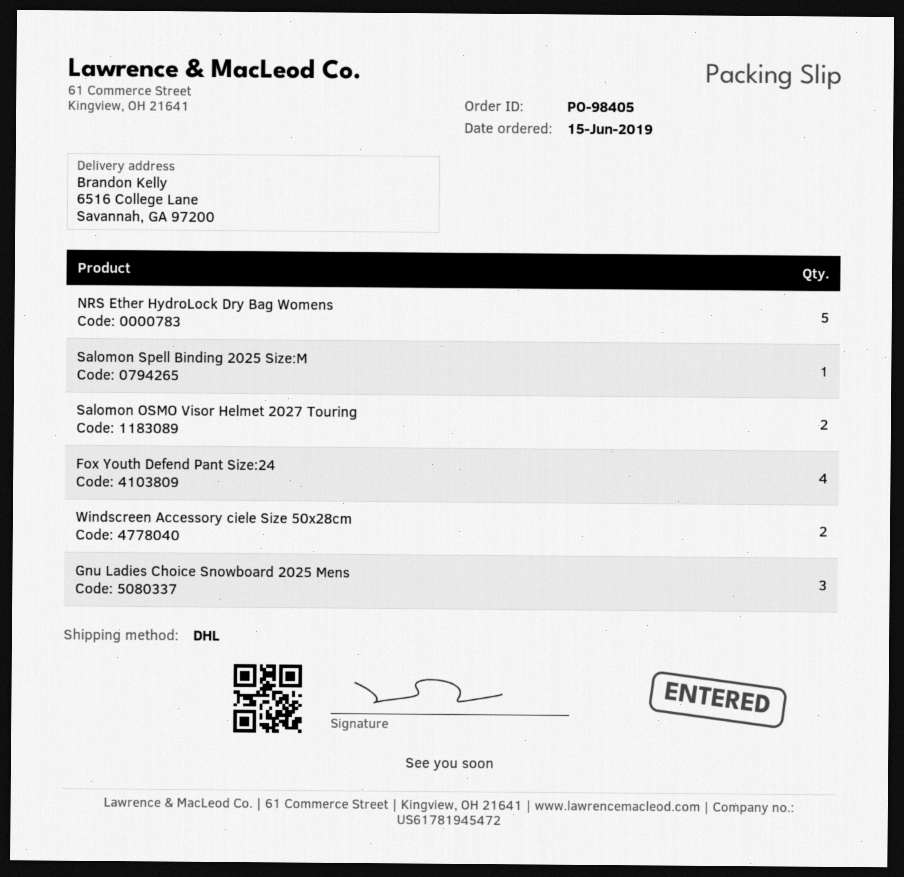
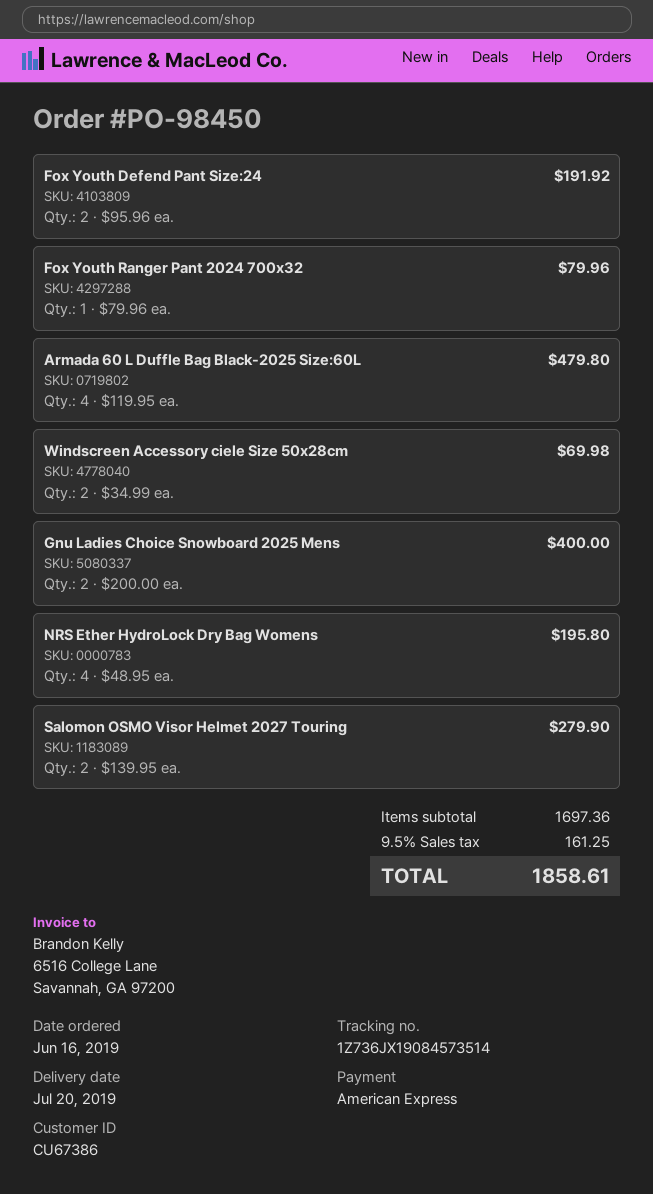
order number: PO-98405 -> PO-98450
order date: 2019-06-15 -> 2019-06-16
NRS Ether HydroLock Dry Bag Womens: 5 -> 4
Salomon Spell Binding 2025 Size:M: 1 -> none
Fox Youth Defend Pant Size:24: 4 -> 2
Gnu Ladies Choice Snowboard 2025 Mens: 3 -> 2
Fox Youth Ranger Pant 2024 700x32: none -> 1
Armada 60 L Duffle Bag Black-2025 Size:60L: none -> 4

